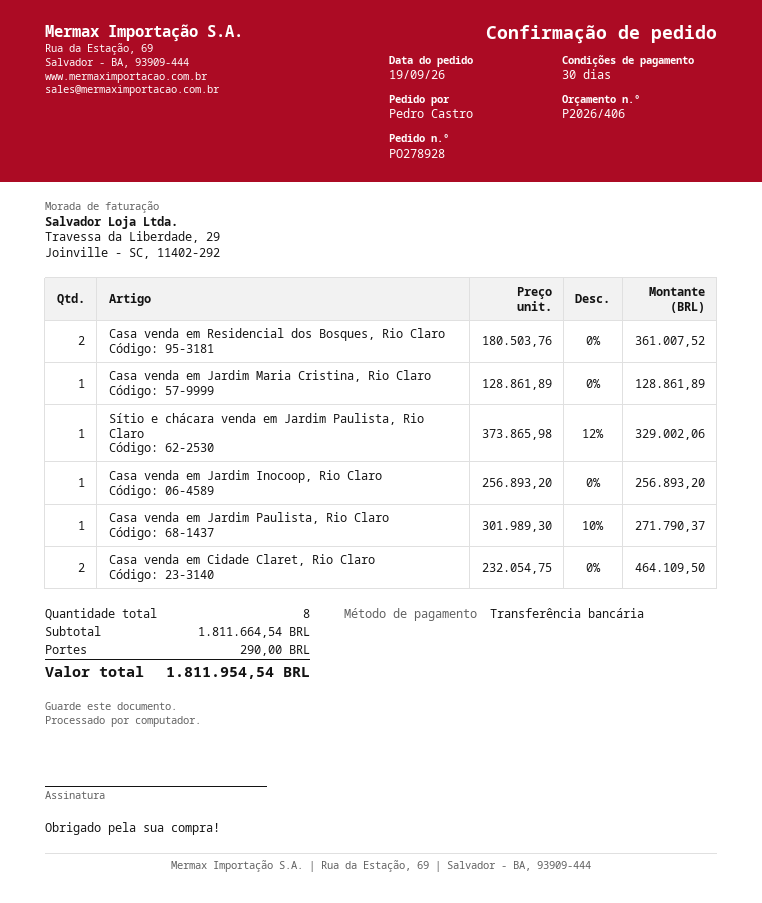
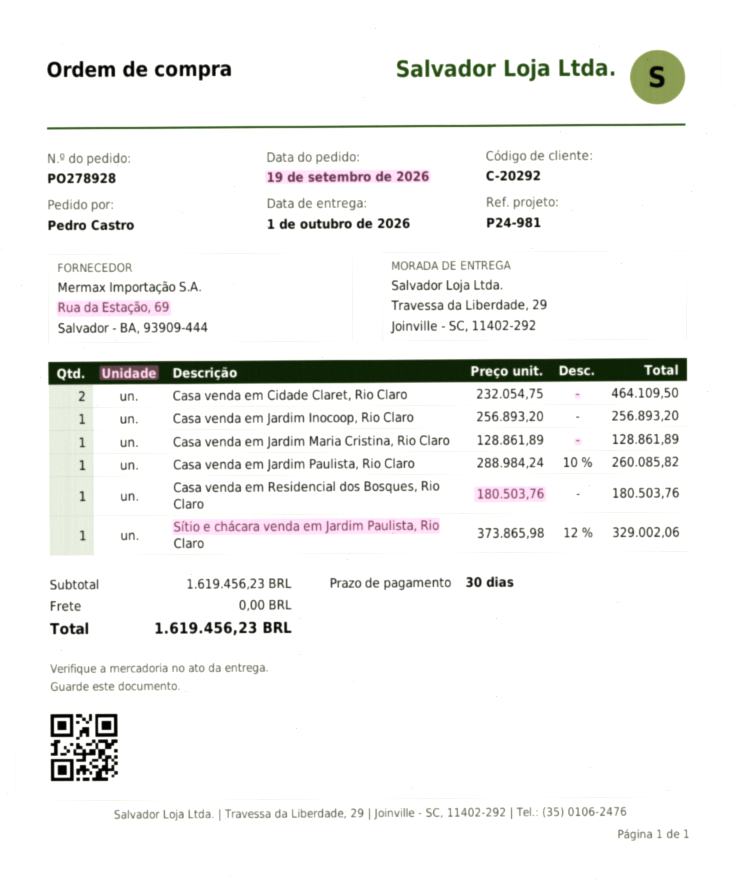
Casa venda em Residencial dos Bosques, Rio Claro: 2 x 180503.76 = 361007.52 -> 1 x 180503.76 = 180503.76
Casa venda em Jardim Paulista, Rio Claro: 1 x 301989.30 - 10% = 271790.37 -> 1 x 288984.24 - 10% = 260085.82
subtotal: 1811664.54 -> 1619456.23
shipping: 290.00 -> 0.00
total: 1811954.54 -> 1619456.23

